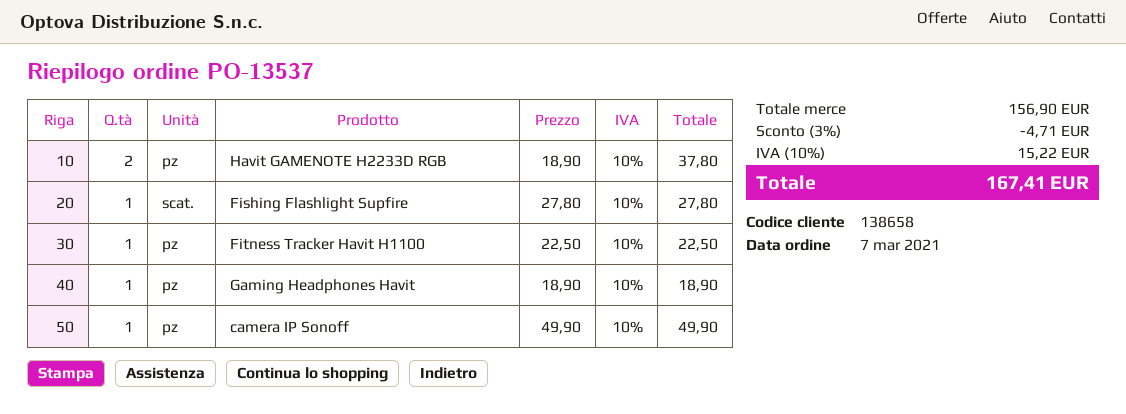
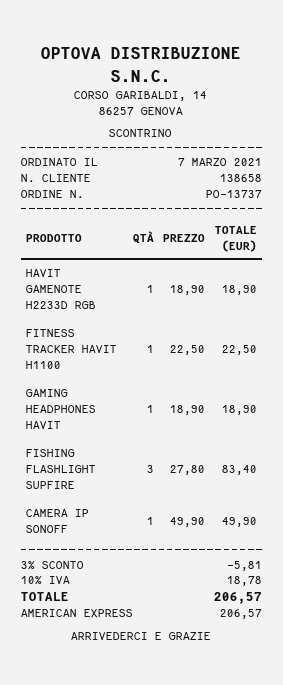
order number: PO-13537 -> PO-13737
Havit GAMENOTE H2233D RGB: 2 x 18.90 = 37.80 -> 1 x 18.90 = 18.90
Fishing Flashlight Supfire: 1 x 27.80 = 27.80 -> 3 x 27.80 = 83.40
discount: 3% = 4.71 -> 3% = 5.81
tax: 10% = 15.22 -> 10% = 18.78
total: 167.41 -> 206.57

